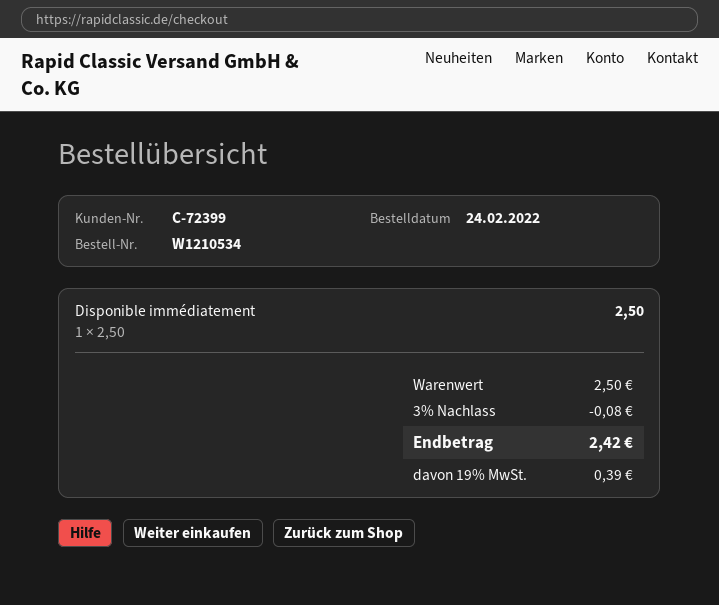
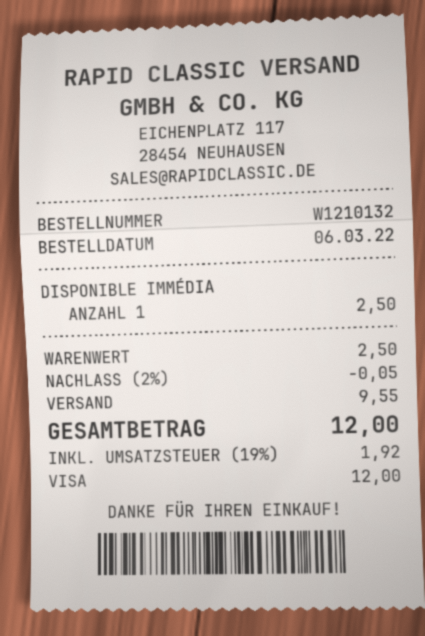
order number: W1210534 -> W1210132
order date: 2022-02-24 -> 2022-03-06
discount: 3% = 0.08 -> 2% = 0.05
shipping: none -> 9.55
tax: 19% = 0.39 -> 19% = 1.92
total: 2.42 -> 12.00

